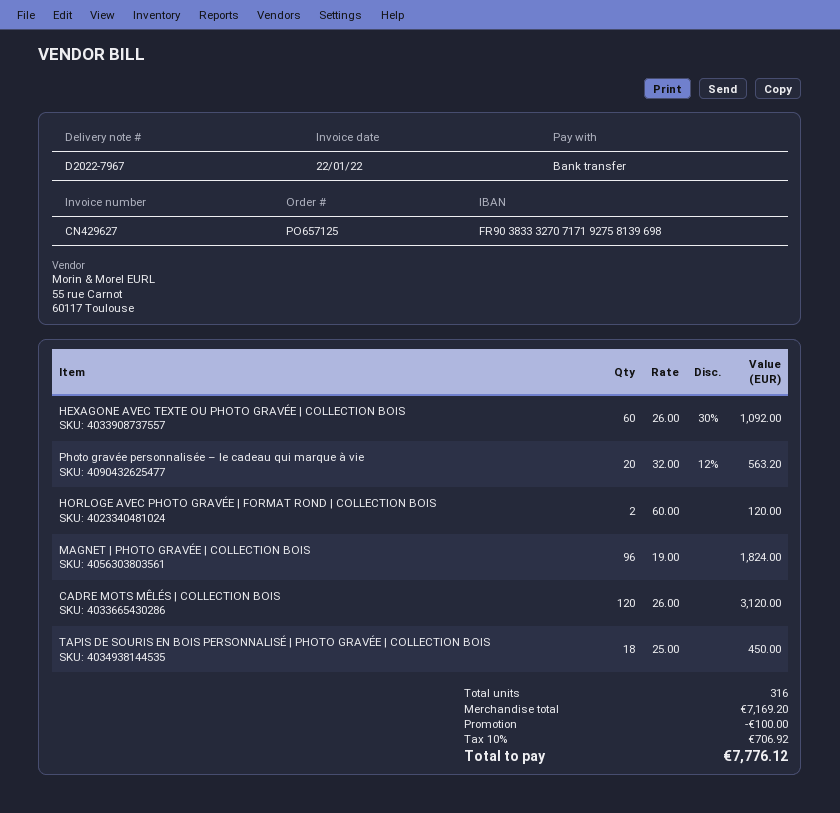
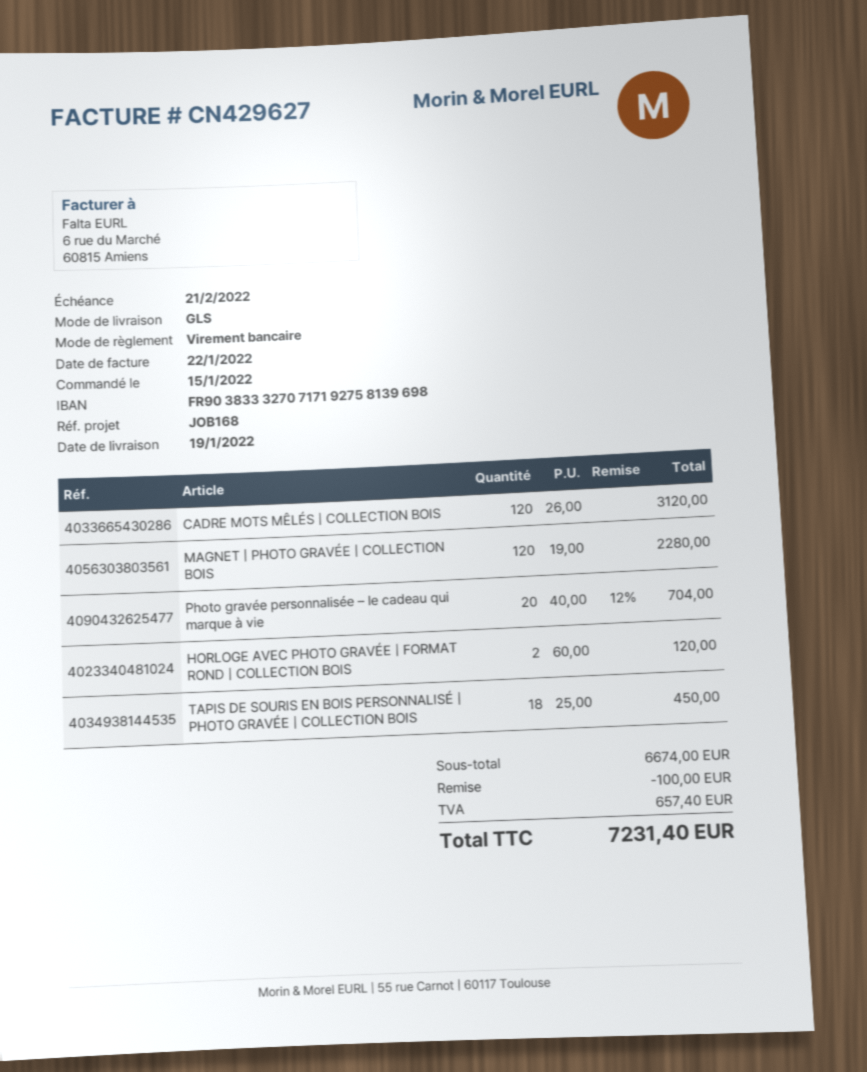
HEXAGONE AVEC TEXTE OU PHOTO GRAVÉE | COLLECTION BOIS: 60 x 26.00 - 30% = 1092.00 -> none
Photo gravée personnalisée – le cadeau qui marque à vie: 20 x 32.00 - 12% = 563.20 -> 20 x 40.00 - 12% = 704.00
MAGNET | PHOTO GRAVÉE | COLLECTION BOIS: 96 x 19.00 = 1824.00 -> 120 x 19.00 = 2280.00
subtotal: 7169.20 -> 6674.00
tax: 706.92 -> 657.40
total: 7776.12 -> 7231.40

